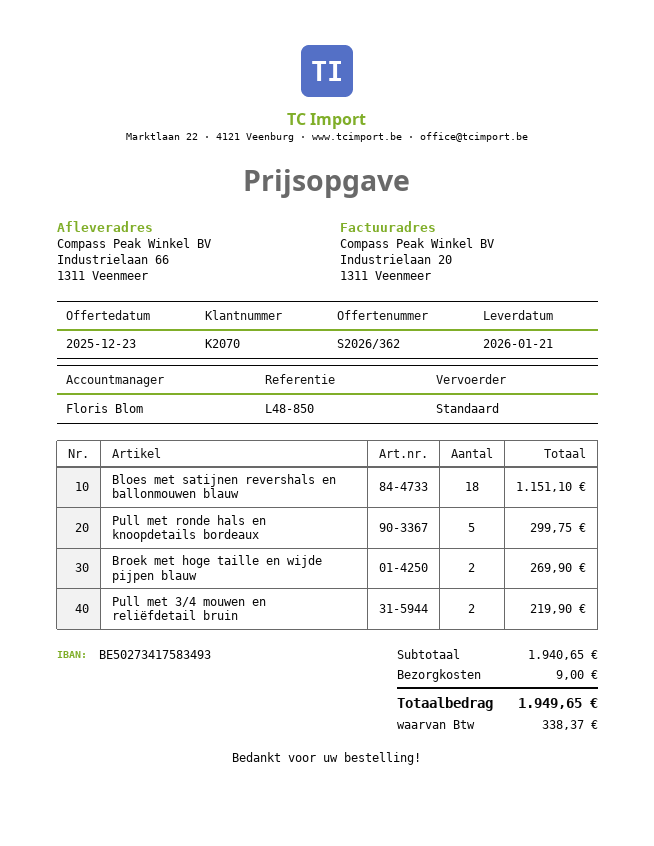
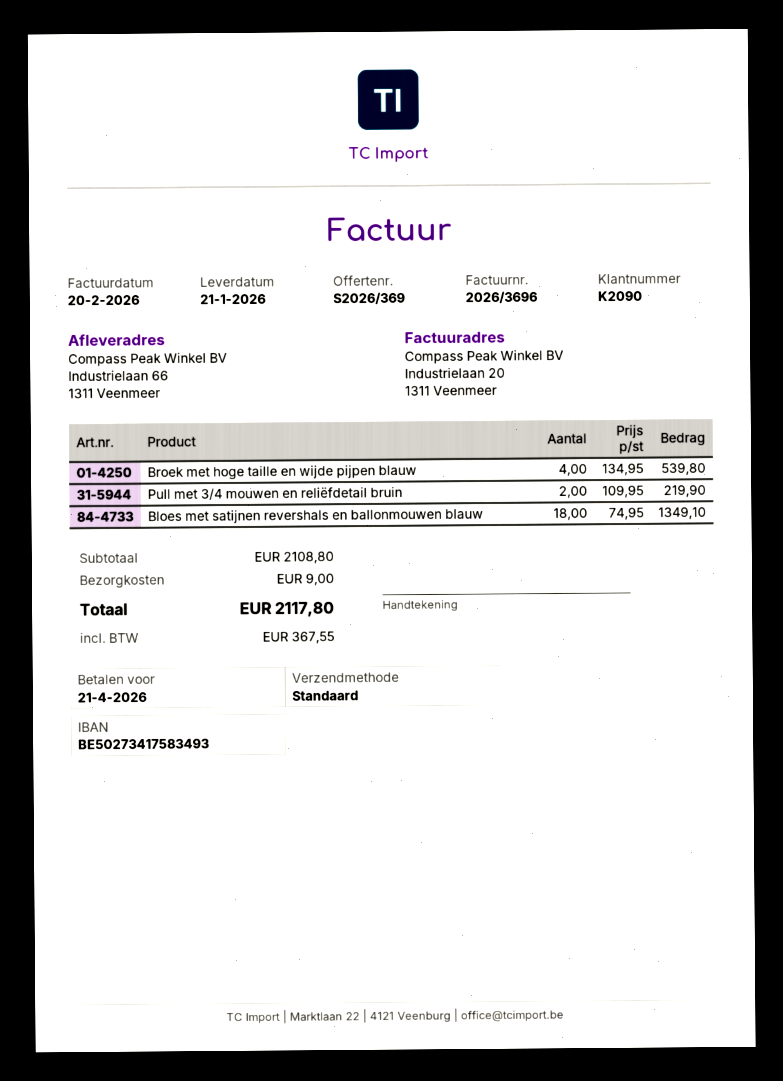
quote number: S2026/362 -> S2026/369
customer number: K2070 -> K2090
Bloes met satijnen revershals en ballonmouwen blauw: 18 for 1151.10 -> 18 for 1349.10
Pull met ronde hals en knoopdetails bordeaux: 5 for 299.75 -> none
Broek met hoge taille en wijde pijpen blauw: 2 for 269.90 -> 4 for 539.80
subtotal: 1940.65 -> 2108.80
tax: 338.37 -> 367.55
total: 1949.65 -> 2117.80

